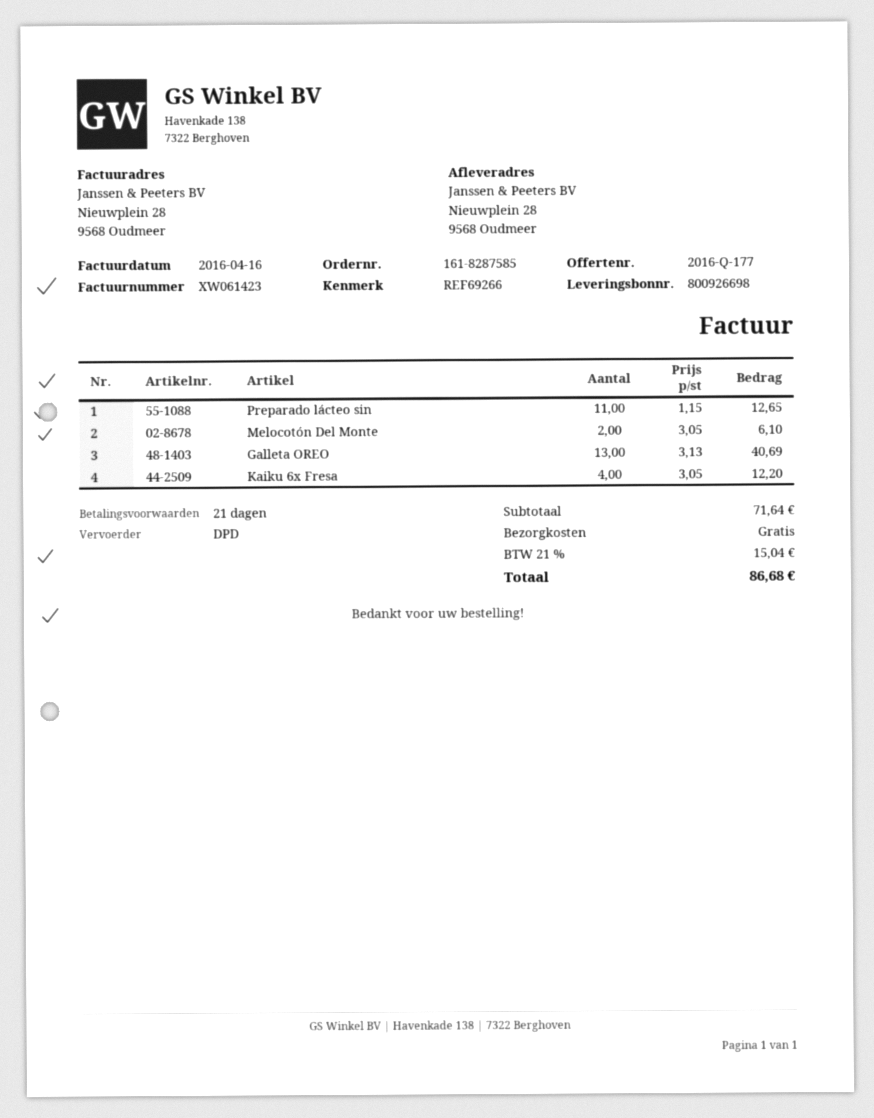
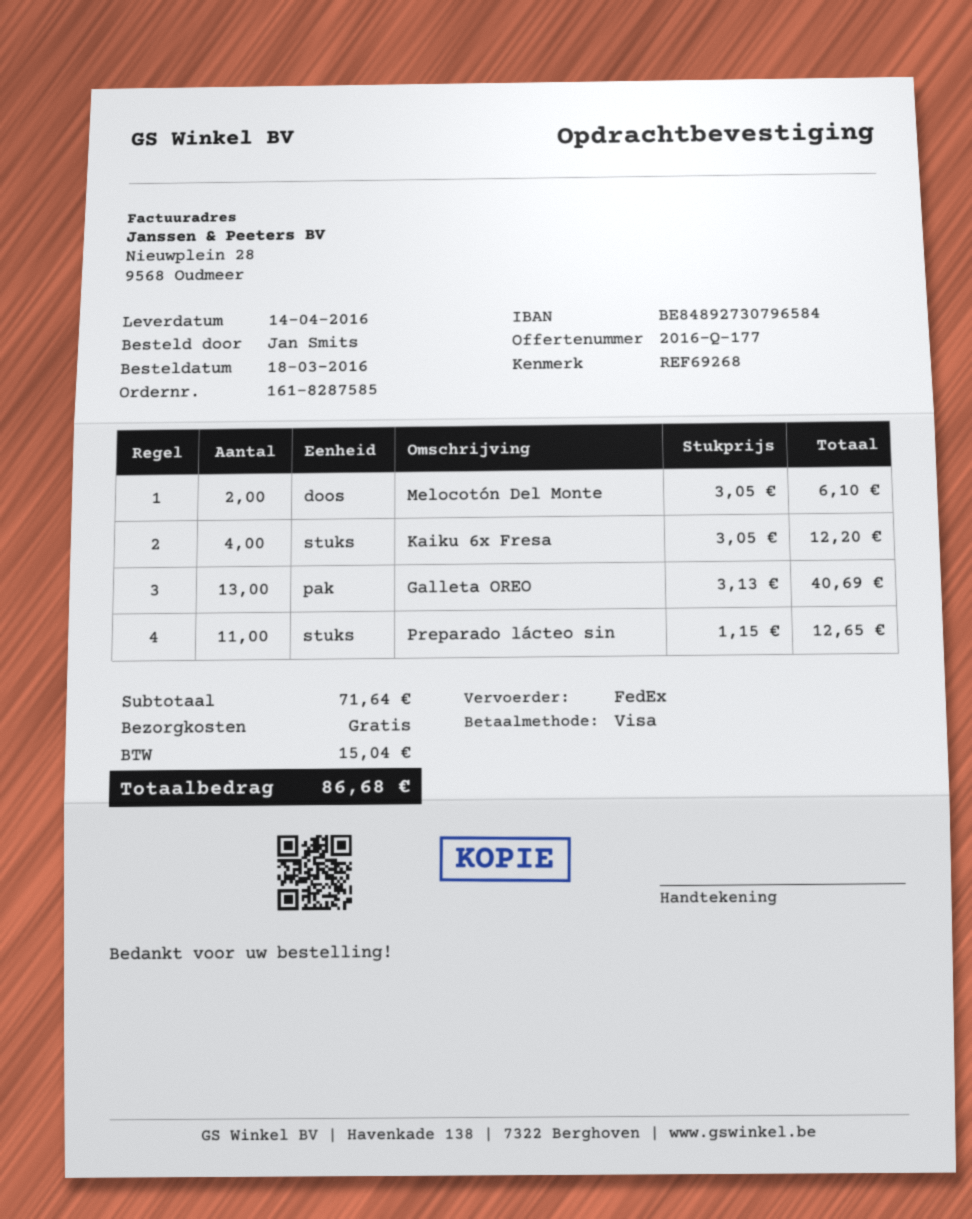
reference: REF69266 -> REF69268
shipping method: DPD -> FedEx

